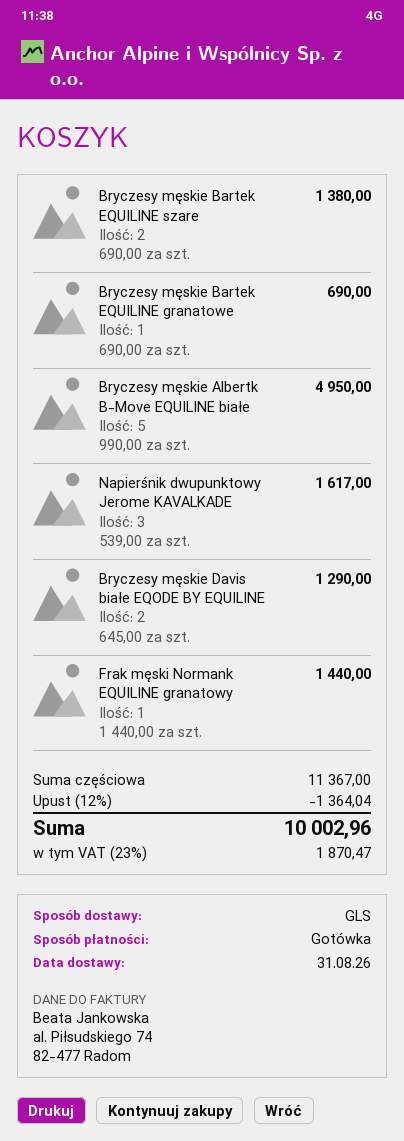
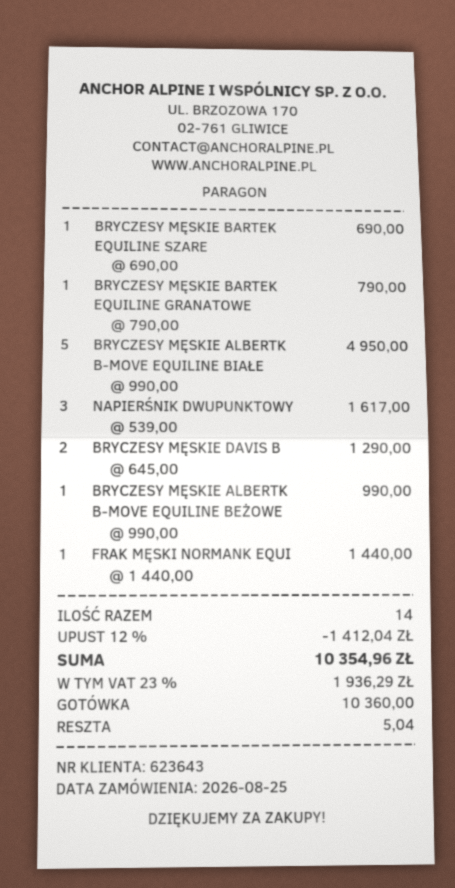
Bryczesy męskie Bartek EQUILINE szare: 2 x 690.00 = 1380.00 -> 1 x 690.00 = 690.00
Bryczesy męskie Bartek EQUILINE granatowe: 1 x 690.00 = 690.00 -> 1 x 790.00 = 790.00
BRYCZESY MĘSKIE ALBERTK B-MOVE EQUILINE BEŻOWE: none -> 1 x 990.00 = 990.00
discount: 12% = 1364.04 -> 12% = 1412.04
tax: 23% = 1870.47 -> 23% = 1936.29
total: 10002.96 -> 10354.96

